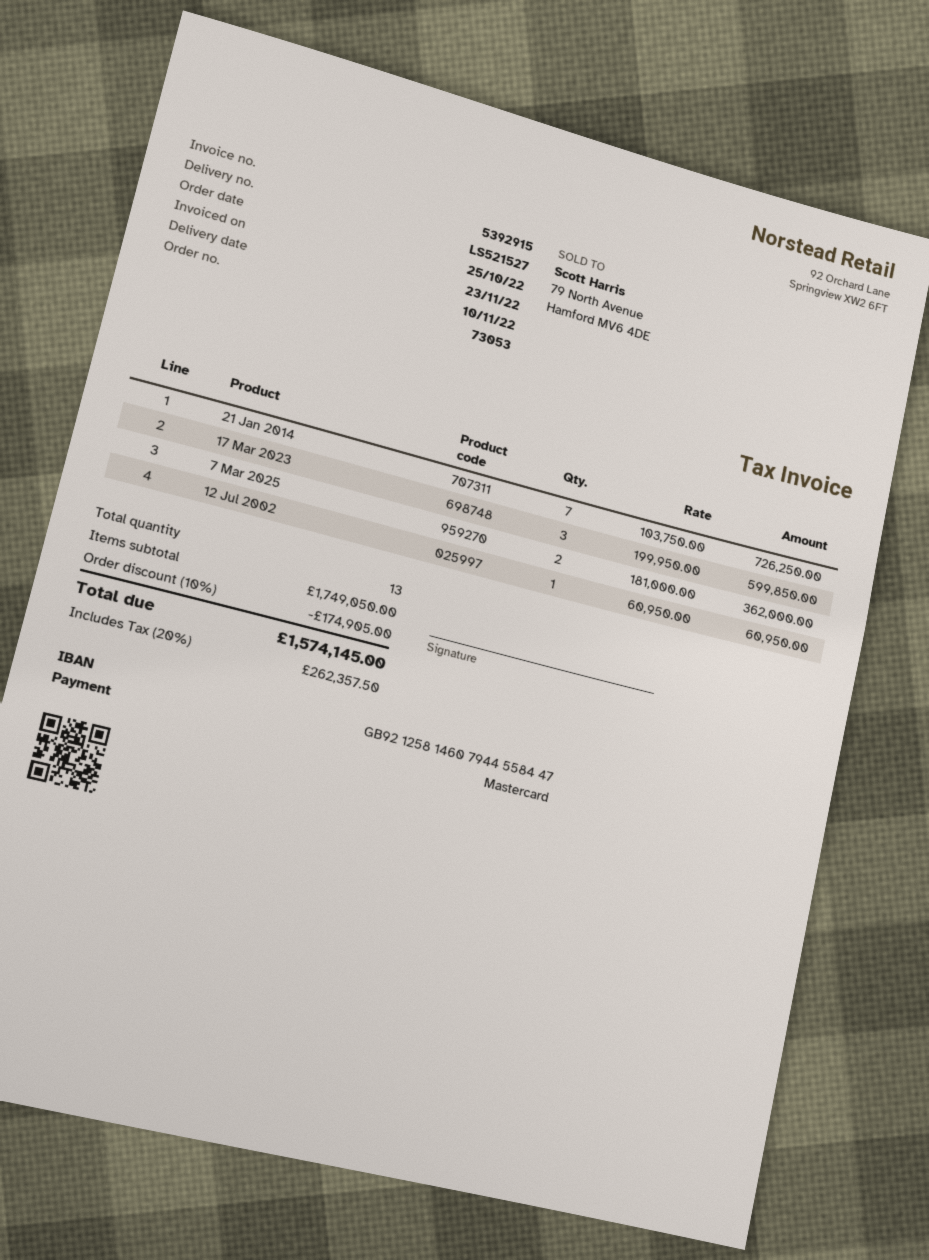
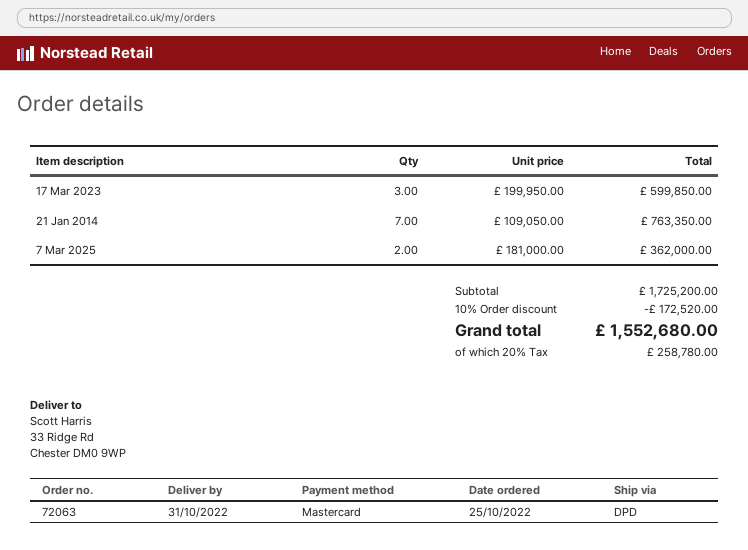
order number: 73053 -> 72063
delivery date: 2022-11-10 -> 2022-10-31
21 Jan 2014: 7 x 103750.00 = 726250.00 -> 7 x 109050.00 = 763350.00
12 Jul 2002: 1 x 60950.00 = 60950.00 -> none
subtotal: 1749050.00 -> 1725200.00
discount: 10% = 174905.00 -> 10% = 172520.00
tax: 20% = 262357.50 -> 20% = 258780.00
total: 1574145.00 -> 1552680.00

